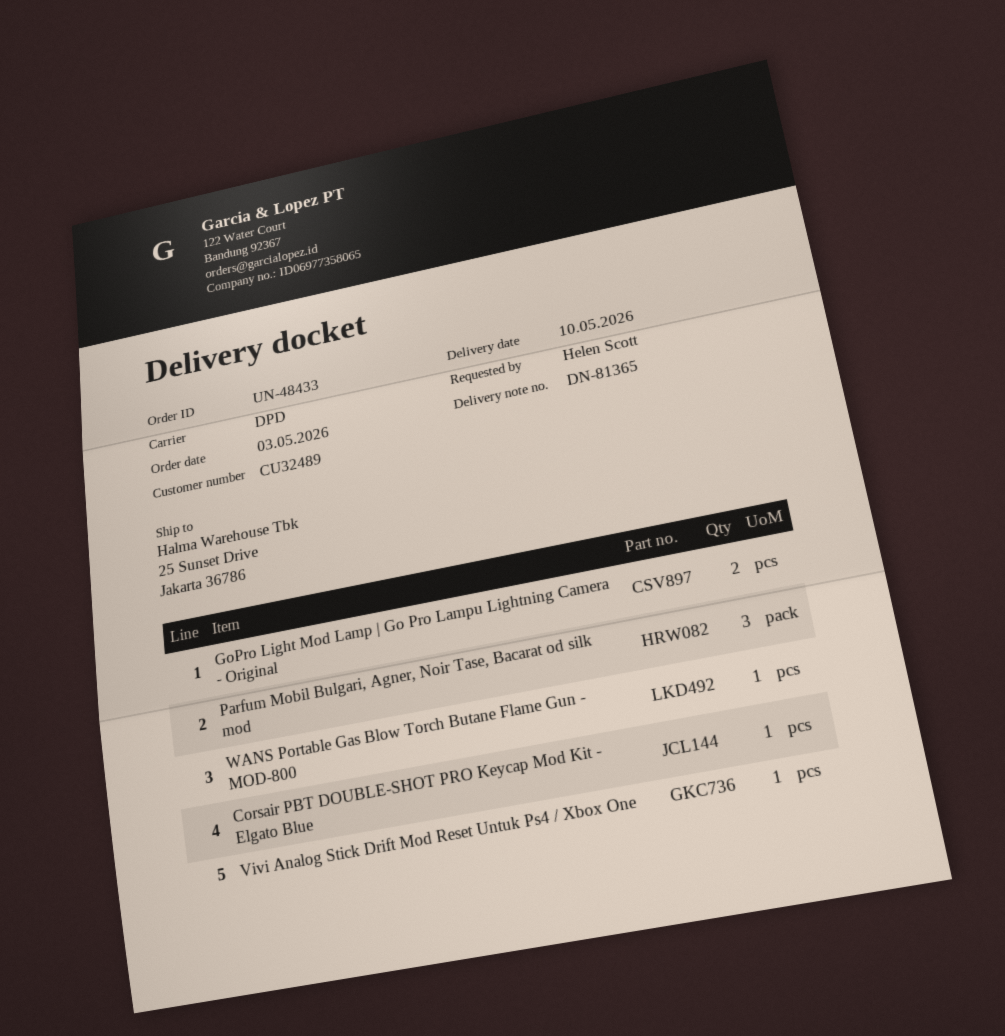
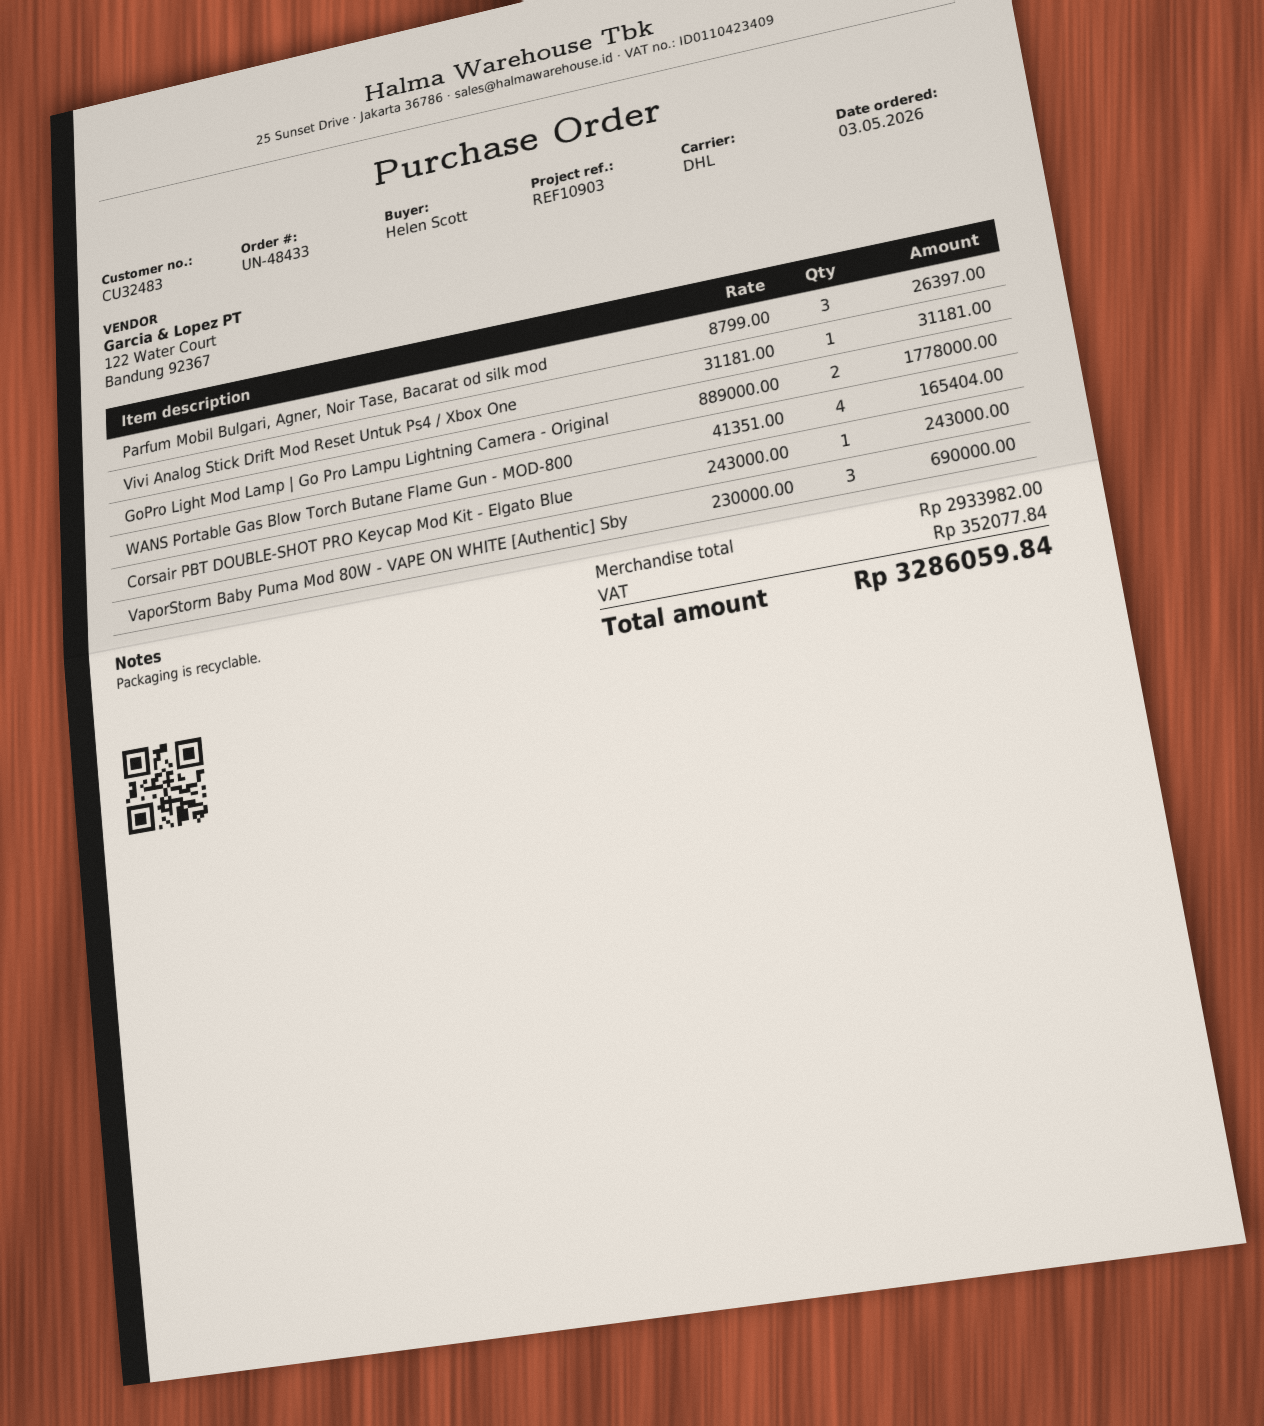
customer number: CU32489 -> CU32483
shipping method: DPD -> DHL
WANS Portable Gas Blow Torch Butane Flame Gun - MOD-800: 1 -> 4
VaporStorm Baby Puma Mod 80W - VAPE ON WHITE [Authentic] Sby: none -> 3

